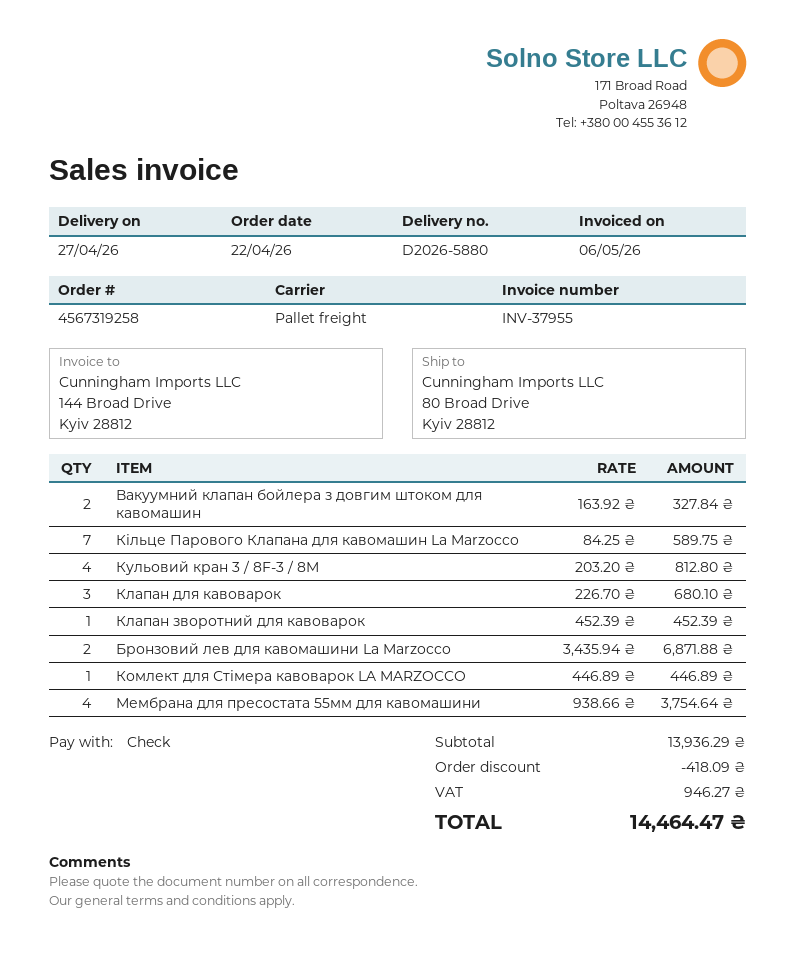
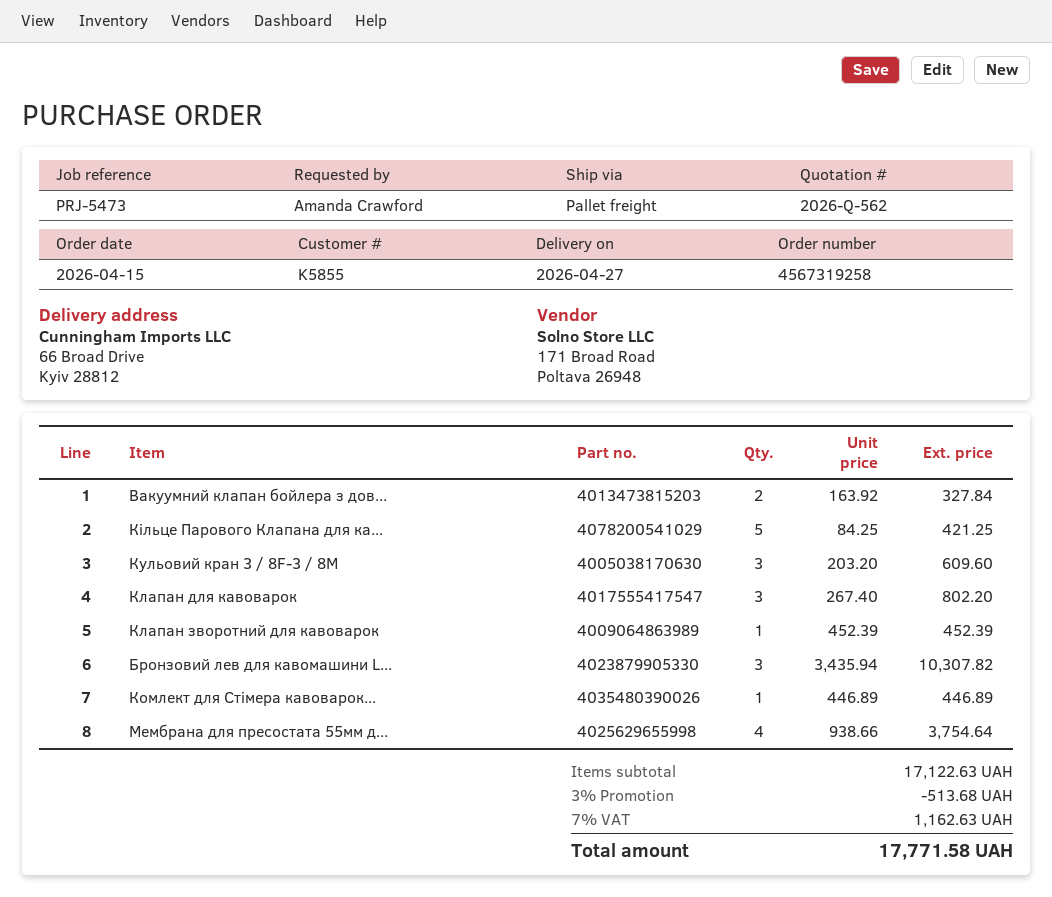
order date: 2026-04-22 -> 2026-04-15
ship to: 80 Broad Drive, Kyiv 28812 -> 66 Broad Drive, Kyiv 28812
Кільце Парового Клапана для кавомашин La Marzocco: 7 x 84.25 = 589.75 -> 5 x 84.25 = 421.25
Кульовий кран 3 / 8F-3 / 8M: 4 x 203.20 = 812.80 -> 3 x 203.20 = 609.60
Клапан для кавоварок: 3 x 226.70 = 680.10 -> 3 x 267.40 = 802.20
Бронзовий лев для кавомашини La Marzocco: 2 x 3435.94 = 6871.88 -> 3 x 3435.94 = 10307.82
subtotal: 13936.29 -> 17122.63
discount: 418.09 -> 513.68
tax: 946.27 -> 1162.63
total: 14464.47 -> 17771.58

